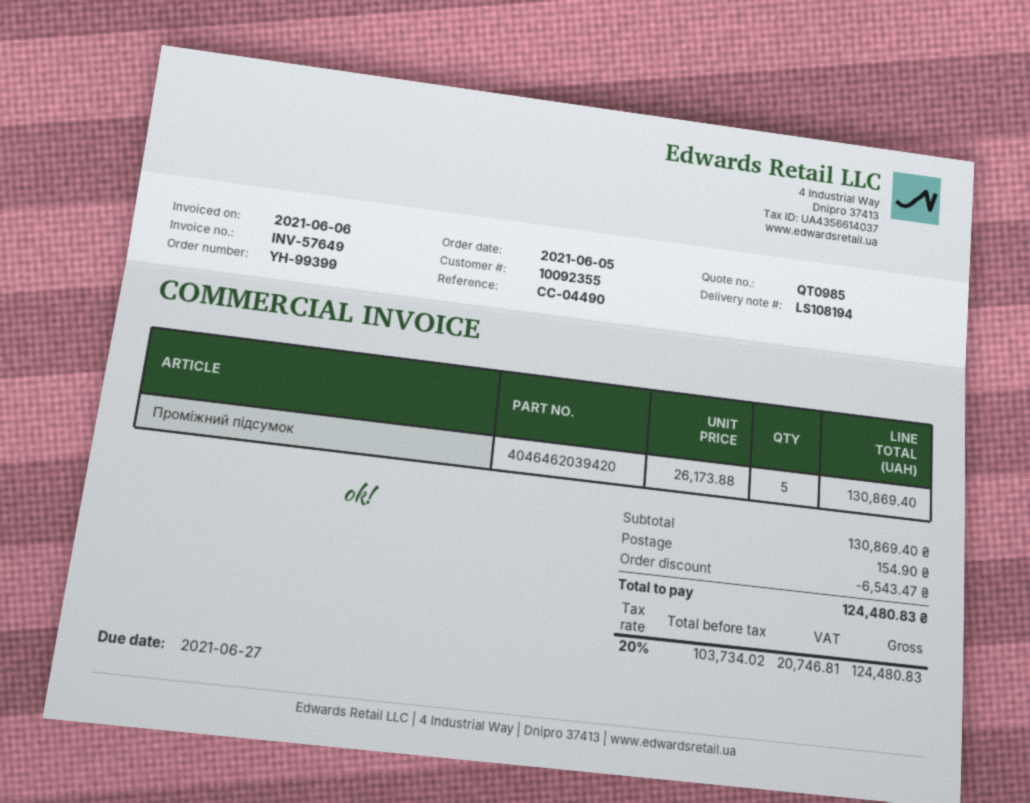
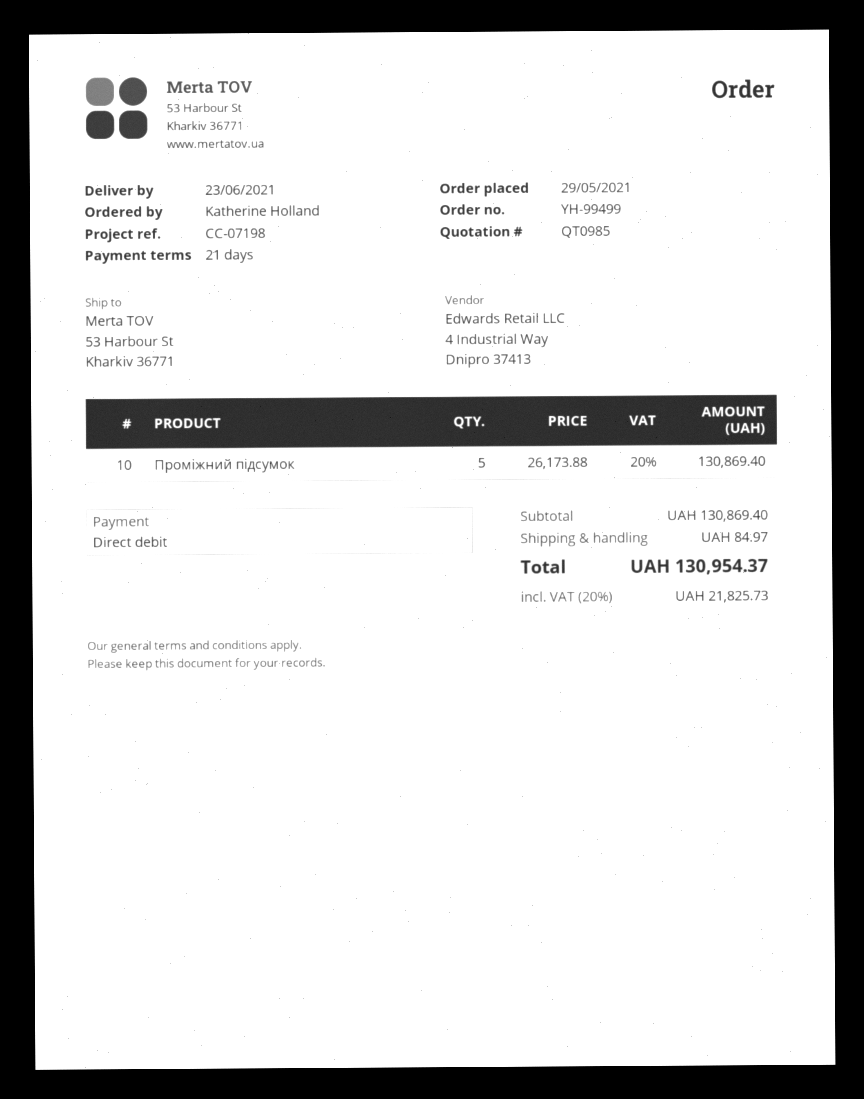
order number: YH-99399 -> YH-99499
order date: 2021-06-05 -> 2021-05-29
reference: CC-04490 -> CC-07198
discount: 6543.47 -> none
shipping: 154.90 -> 84.97
tax: 20% = 20746.81 -> 20% = 21825.73
total: 124480.83 -> 130954.37

